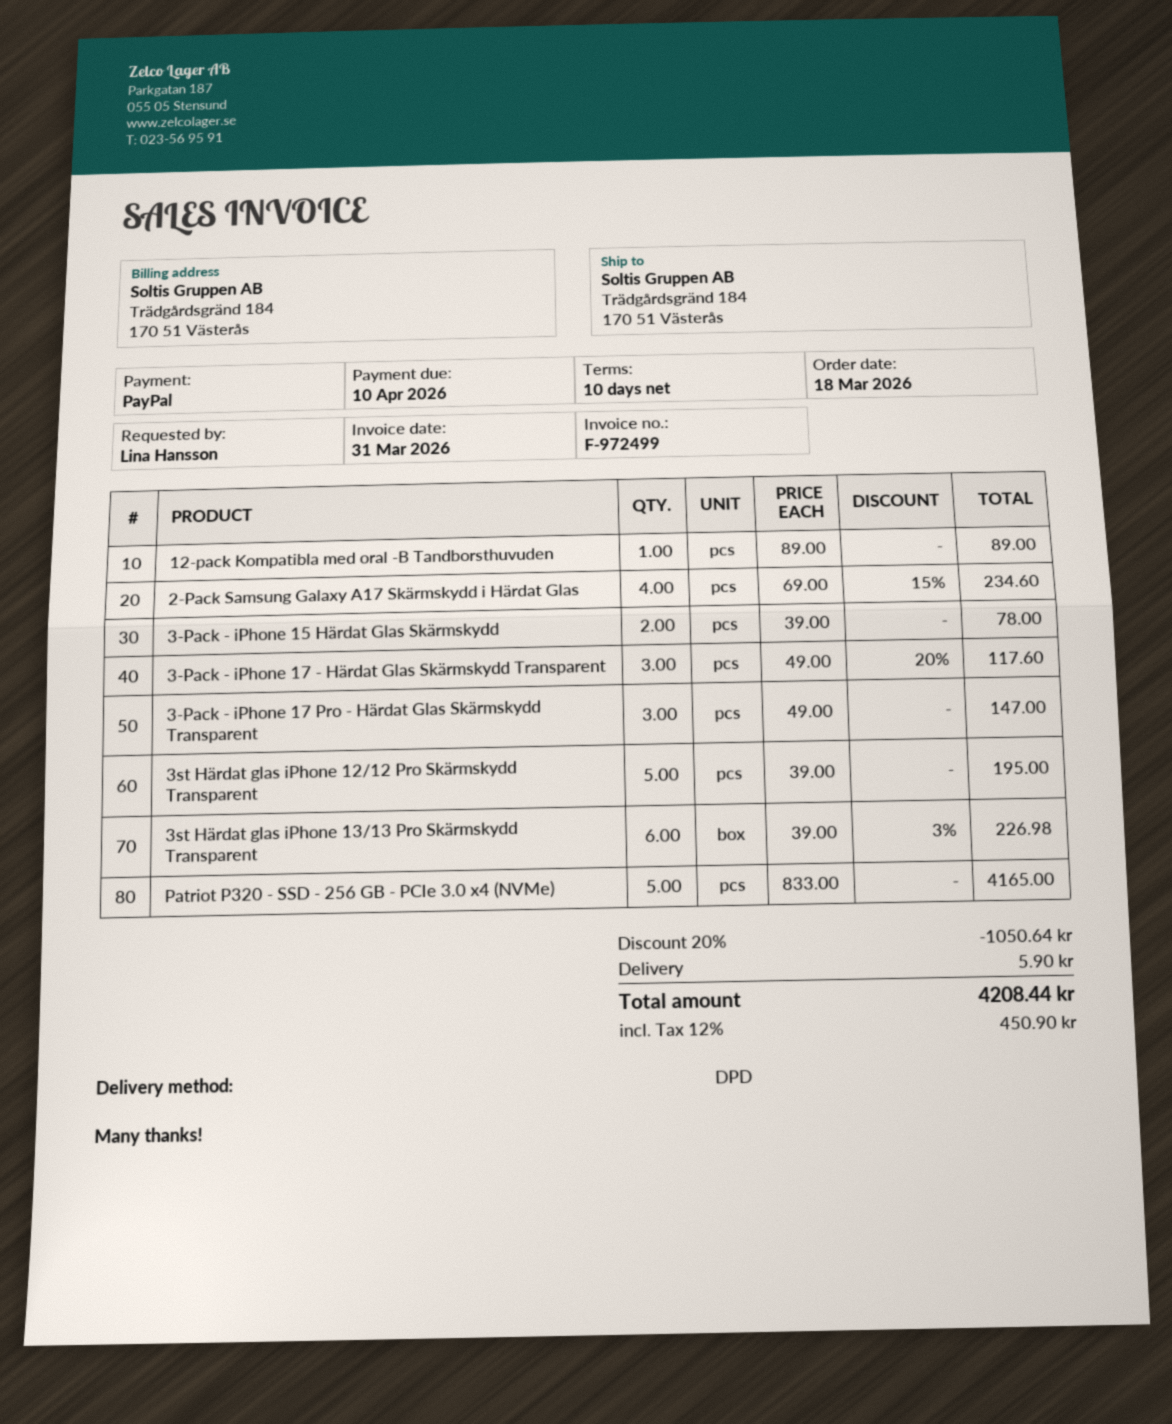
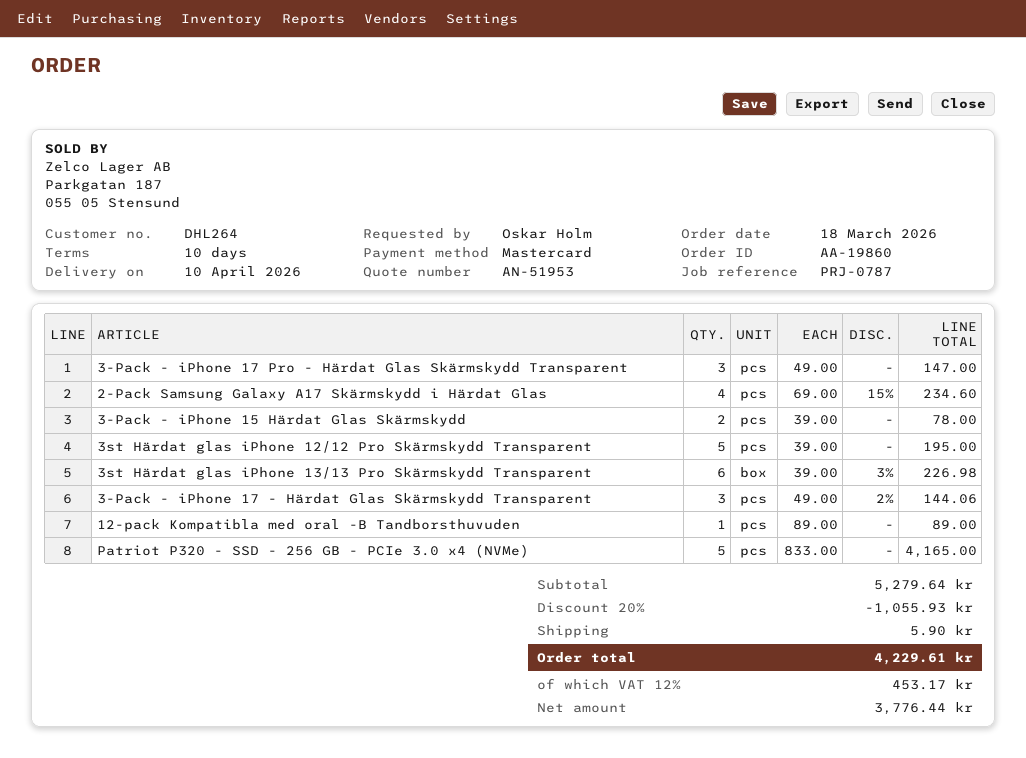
ordered by: Lina Hansson -> Oskar Holm
payment method: PayPal -> Mastercard
3-Pack - iPhone 17 - Härdat Glas Skärmskydd Transparent: 3 x 49.00 - 20% = 117.60 -> 3 x 49.00 - 2% = 144.06
discount: 20% = 1050.64 -> 20% = 1055.93
tax: 12% = 450.90 -> 12% = 453.17
total: 4208.44 -> 4229.61

